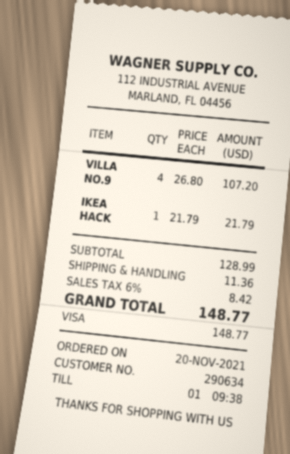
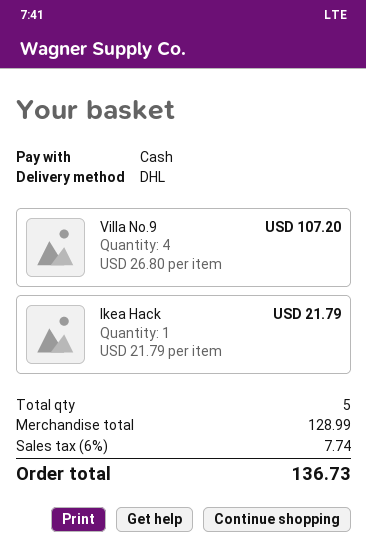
payment method: Visa -> cash
shipping: 11.36 -> none
tax: 6% = 8.42 -> 6% = 7.74
total: 148.77 -> 136.73

